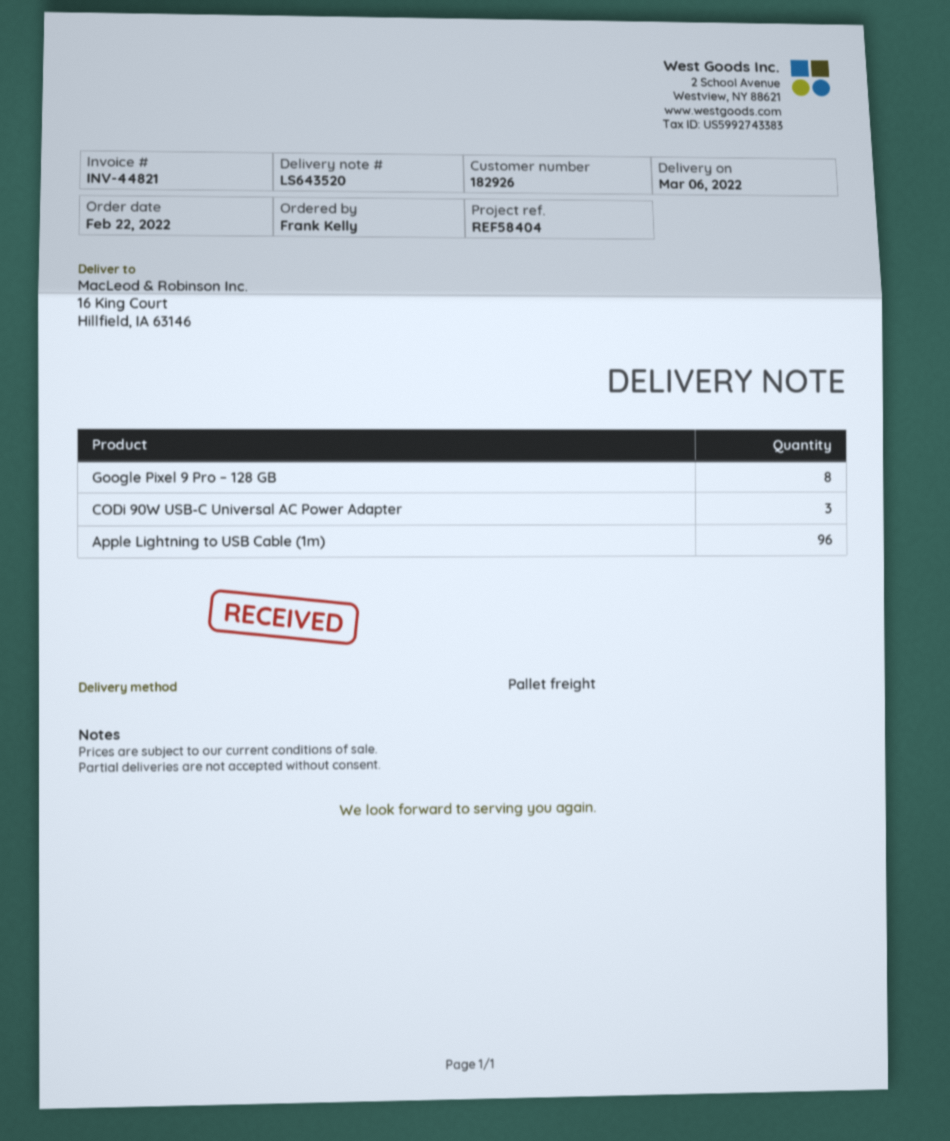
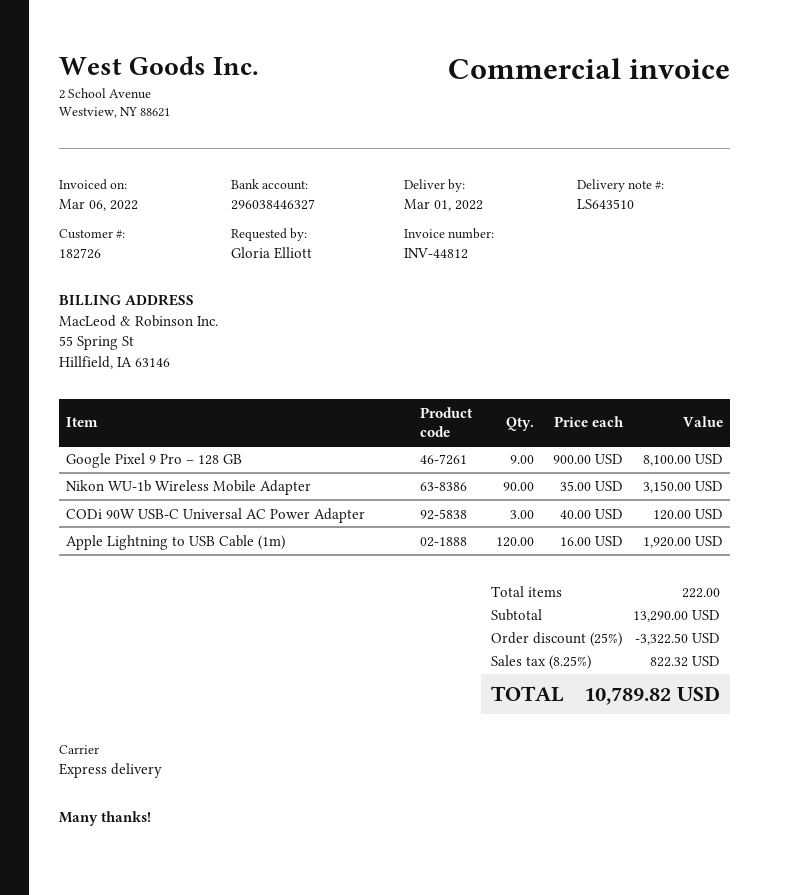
delivery note number: LS643520 -> LS643510
delivery date: 2022-03-06 -> 2022-03-01
invoice number: INV-44821 -> INV-44812
customer number: 182926 -> 182726
ordered by: Frank Kelly -> Gloria Elliott
shipping method: pallet freight -> express
Google Pixel 9 Pro – 128 GB: 8 -> 9
Apple Lightning to USB Cable (1m): 96 -> 120
Nikon WU-1b Wireless Mobile Adapter: none -> 90

